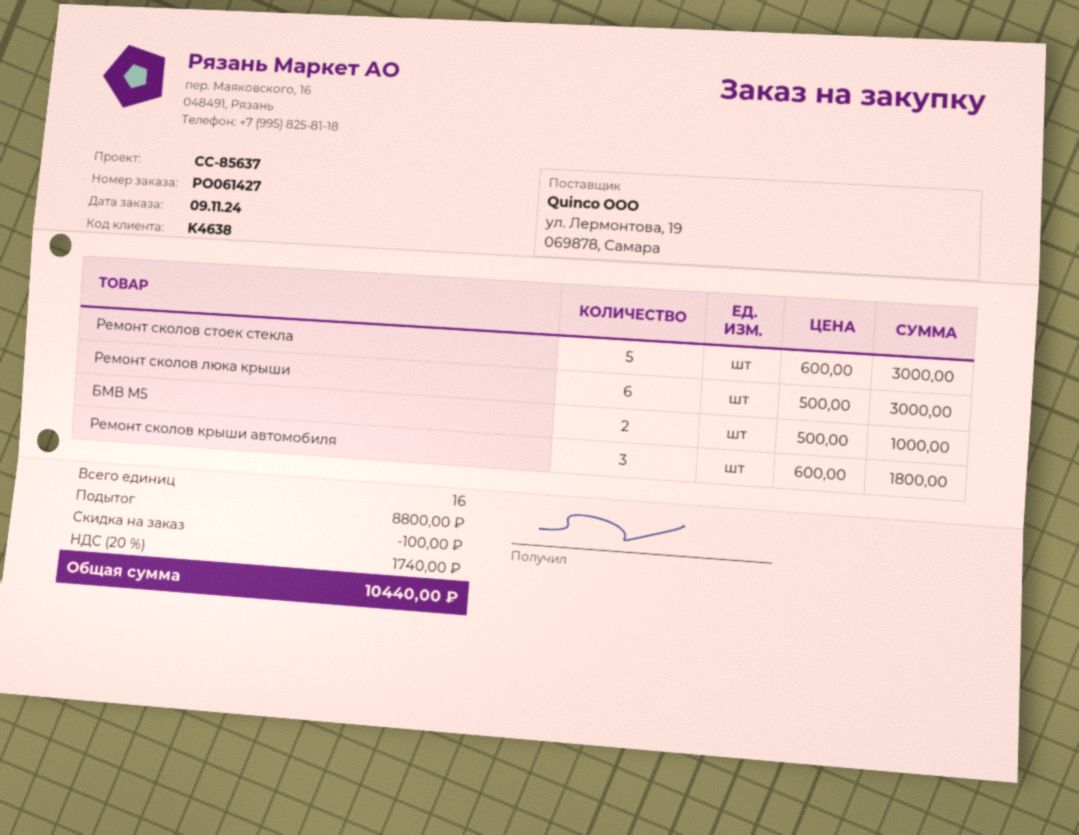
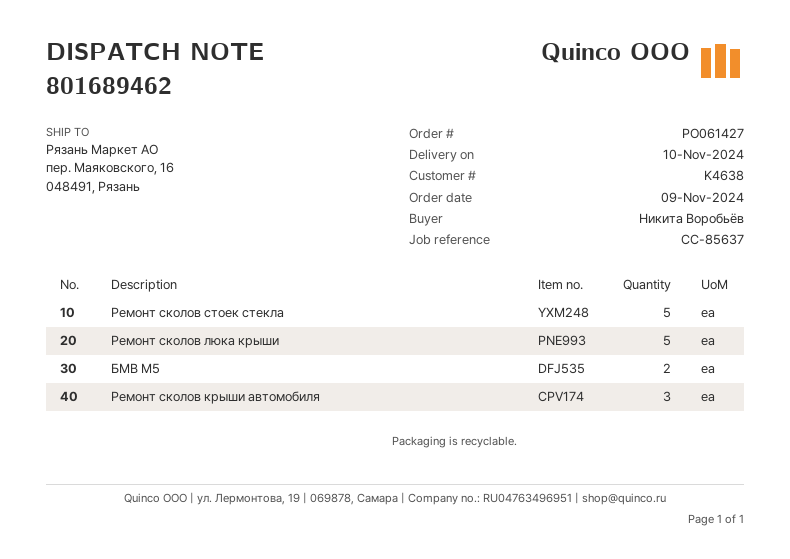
Ремонт сколов люка крыши: 6 -> 5

